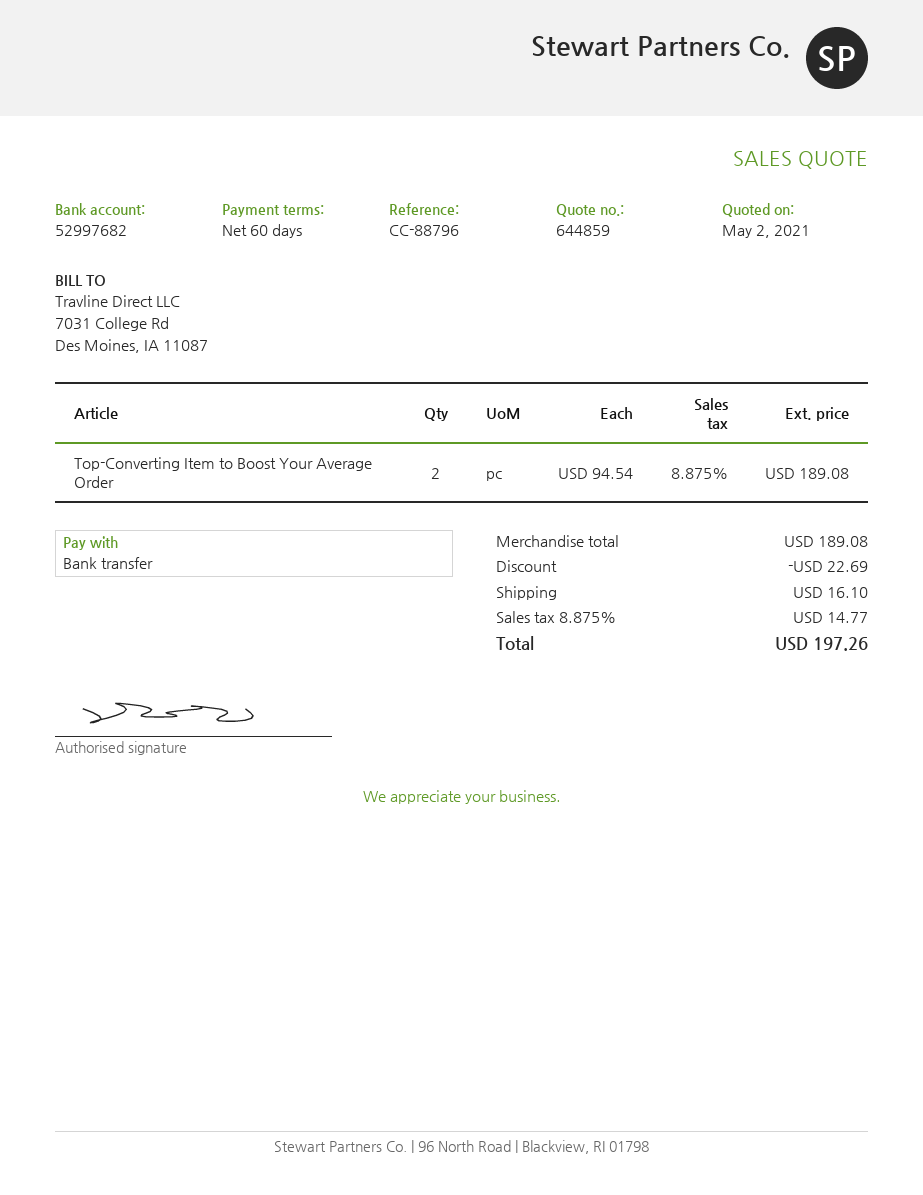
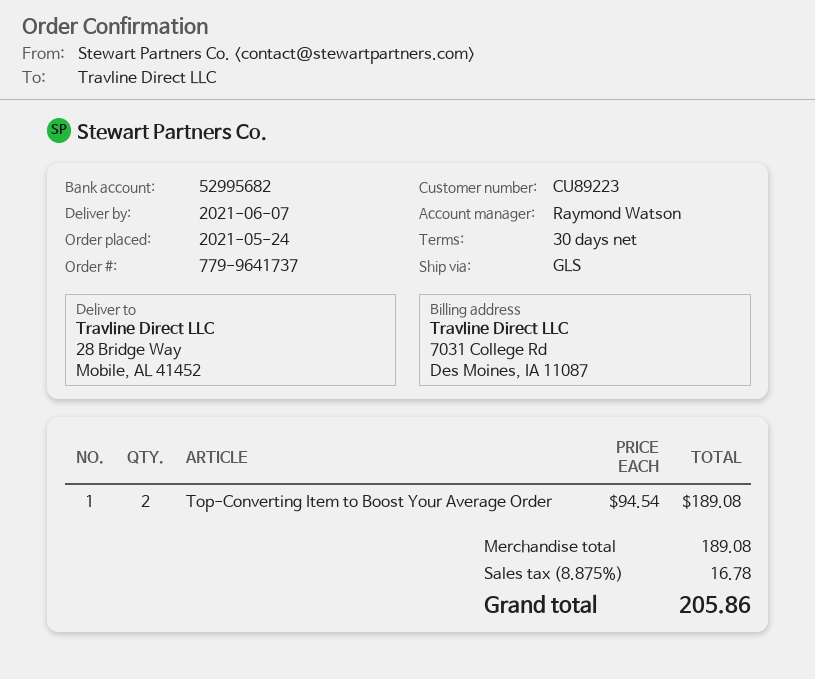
payment terms: 60 days -> 30 days
bank account: 52997682 -> 52995682
discount: 22.69 -> none
shipping: 16.10 -> none
tax: 8.875% = 14.77 -> 8.875% = 16.78
total: 197.26 -> 205.86

